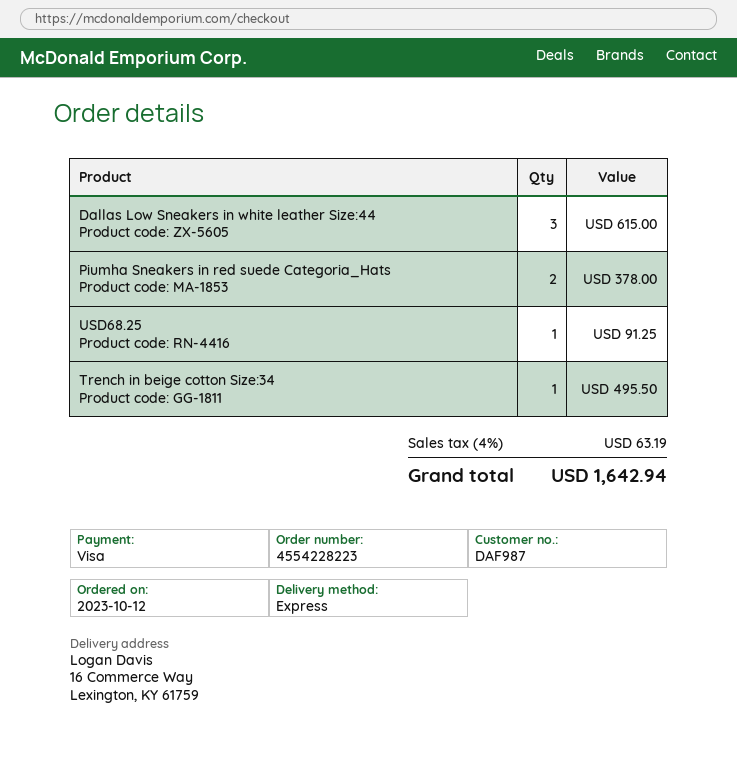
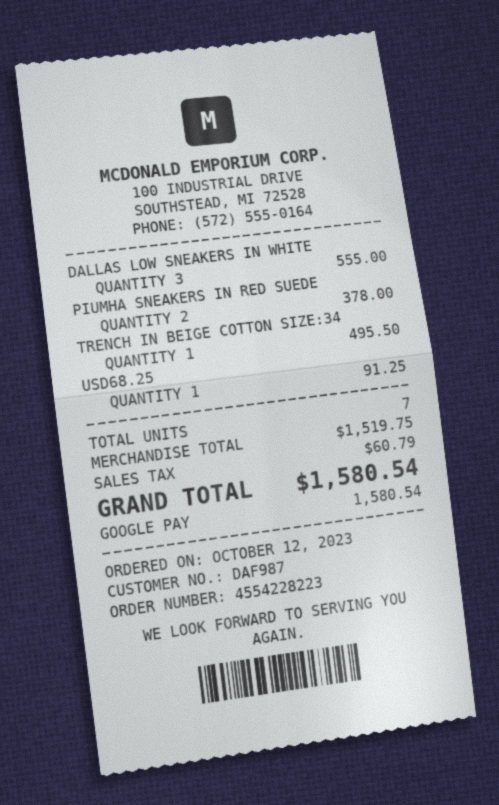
payment method: Visa -> Google Pay
Dallas Low Sneakers in white leather Size:44: 3 for 615.00 -> 3 for 555.00
tax: 63.19 -> 60.79
total: 1642.94 -> 1580.54

